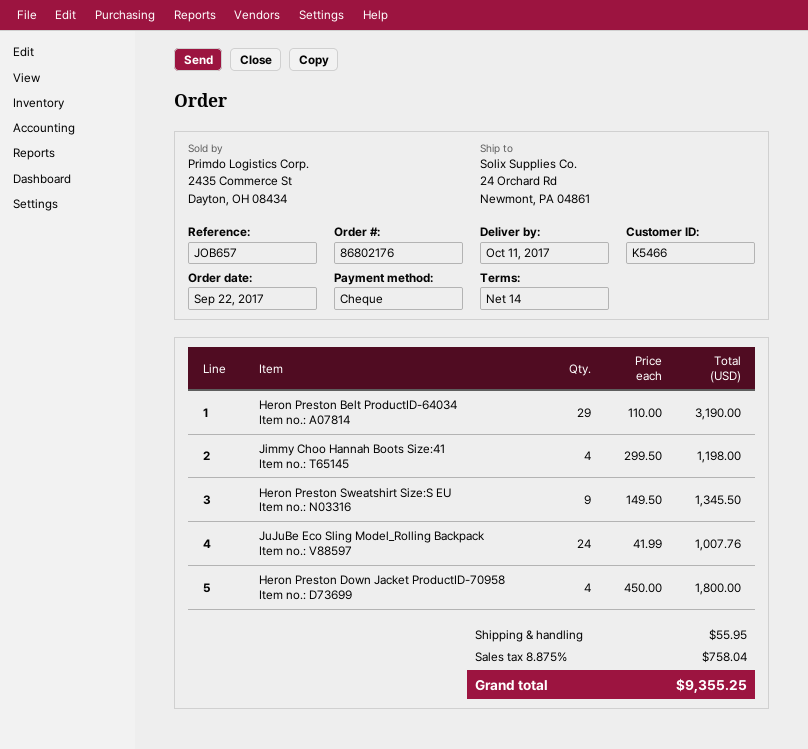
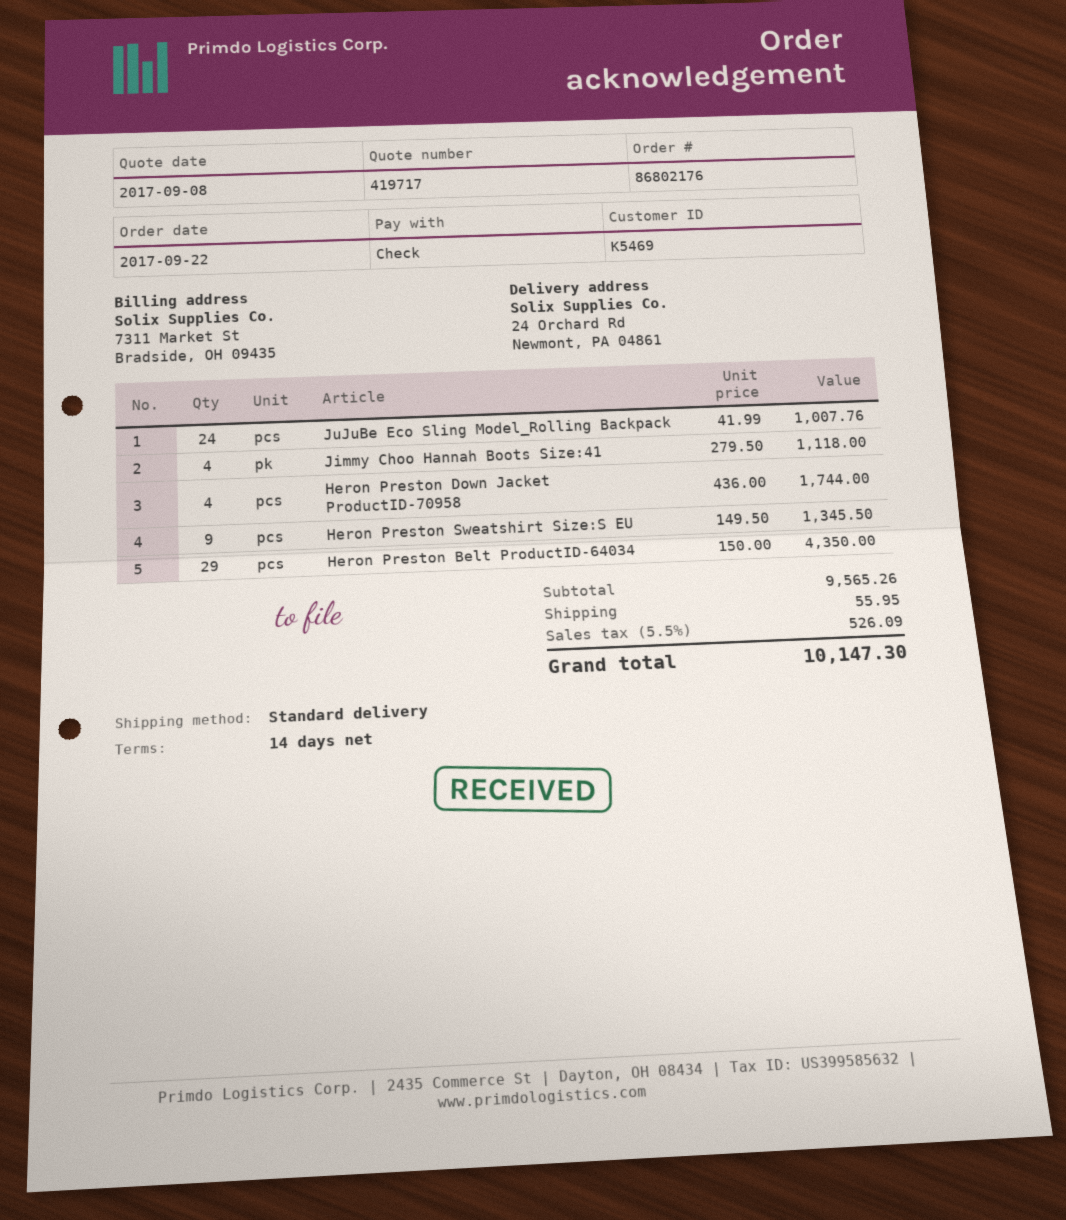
customer number: K5466 -> K5469
Heron Preston Belt ProductID-64034: 29 x 110.00 = 3190.00 -> 29 x 150.00 = 4350.00
Jimmy Choo Hannah Boots Size:41: 4 x 299.50 = 1198.00 -> 4 x 279.50 = 1118.00
Heron Preston Down Jacket ProductID-70958: 4 x 450.00 = 1800.00 -> 4 x 436.00 = 1744.00
tax: 8.875% = 758.04 -> 5.5% = 526.09
total: 9355.25 -> 10147.30

